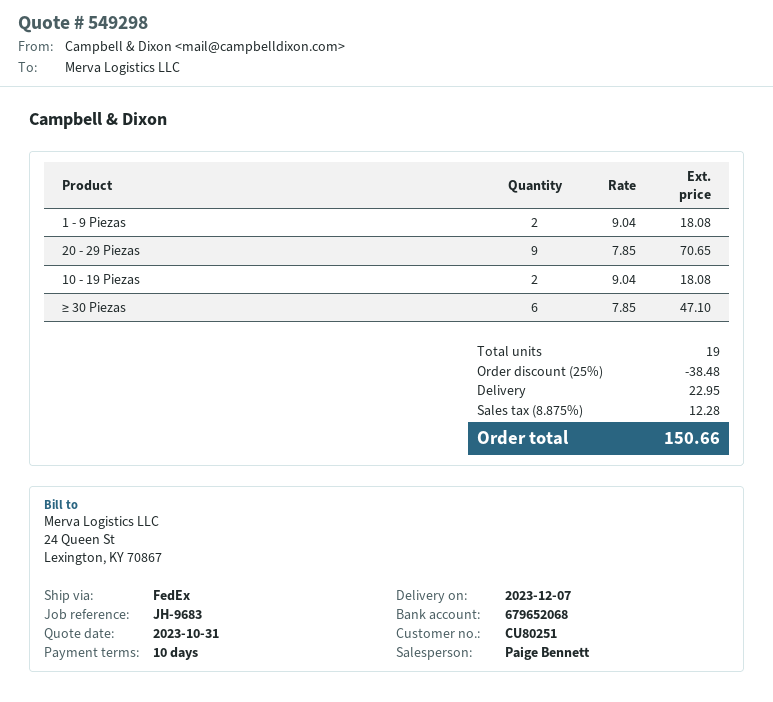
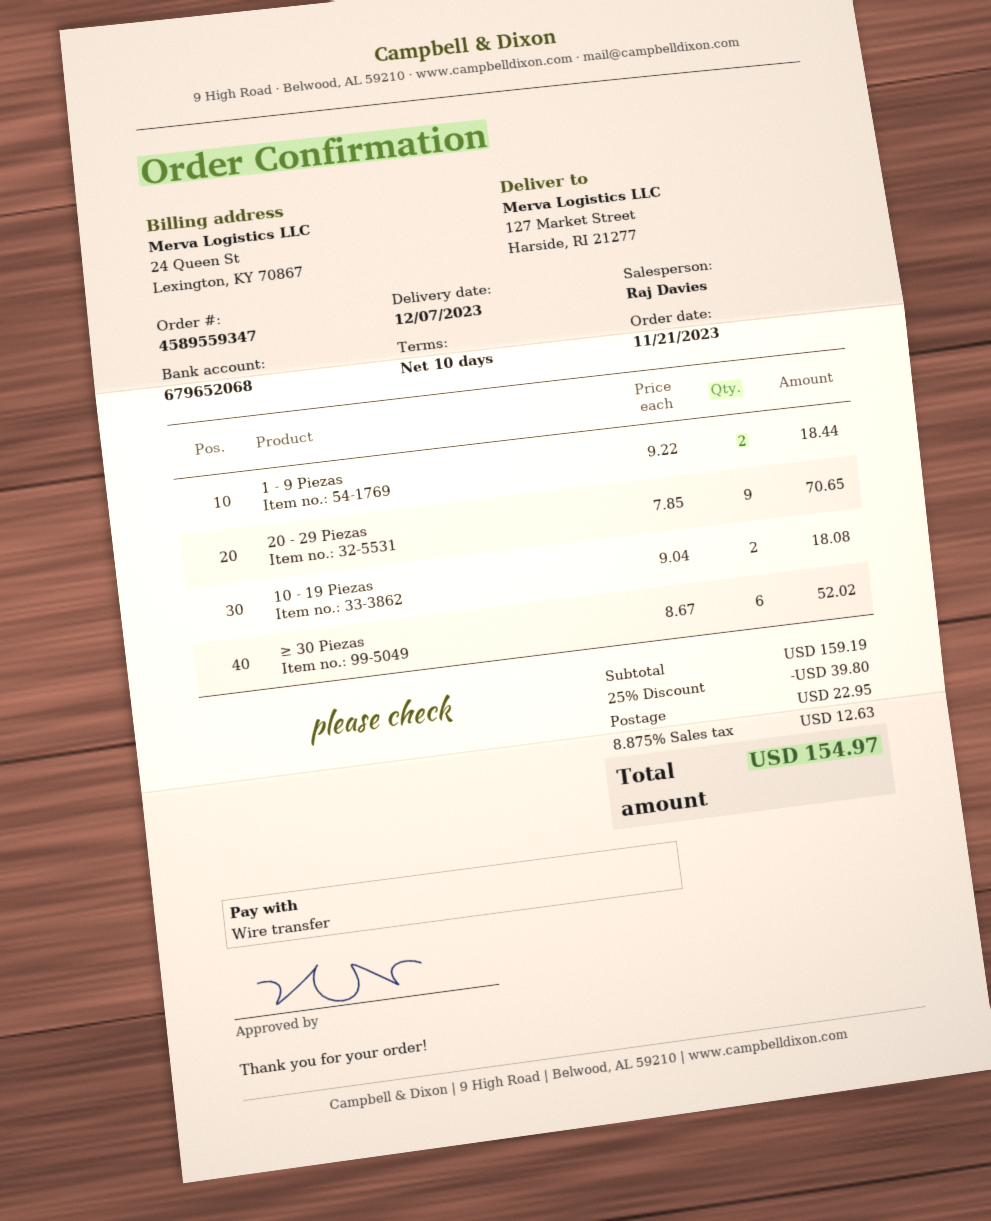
sales rep: Paige Bennett -> Raj Davies
1 - 9 Piezas: 2 x 9.04 = 18.08 -> 2 x 9.22 = 18.44
≥ 30 Piezas: 6 x 7.85 = 47.10 -> 6 x 8.67 = 52.02
discount: 25% = 38.48 -> 25% = 39.80
tax: 8.875% = 12.28 -> 8.875% = 12.63
total: 150.66 -> 154.97

